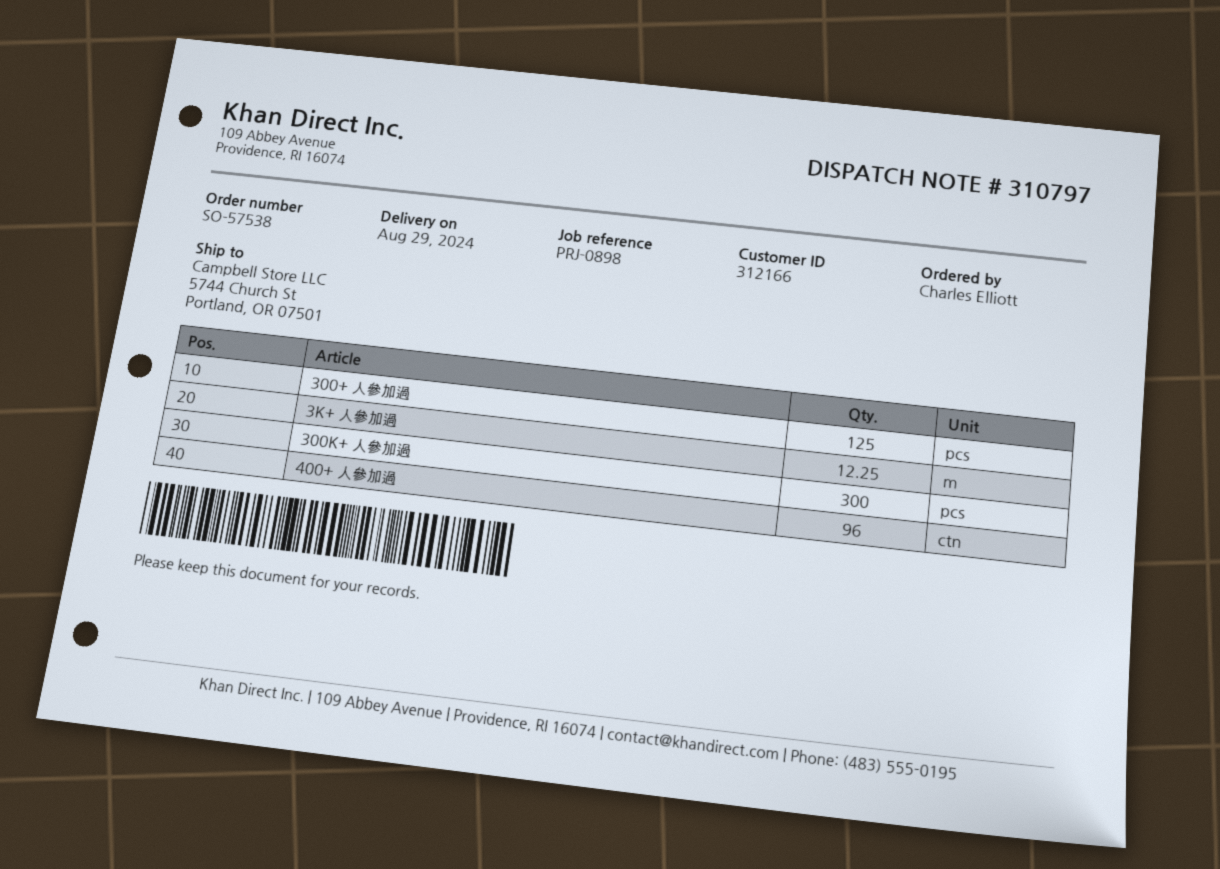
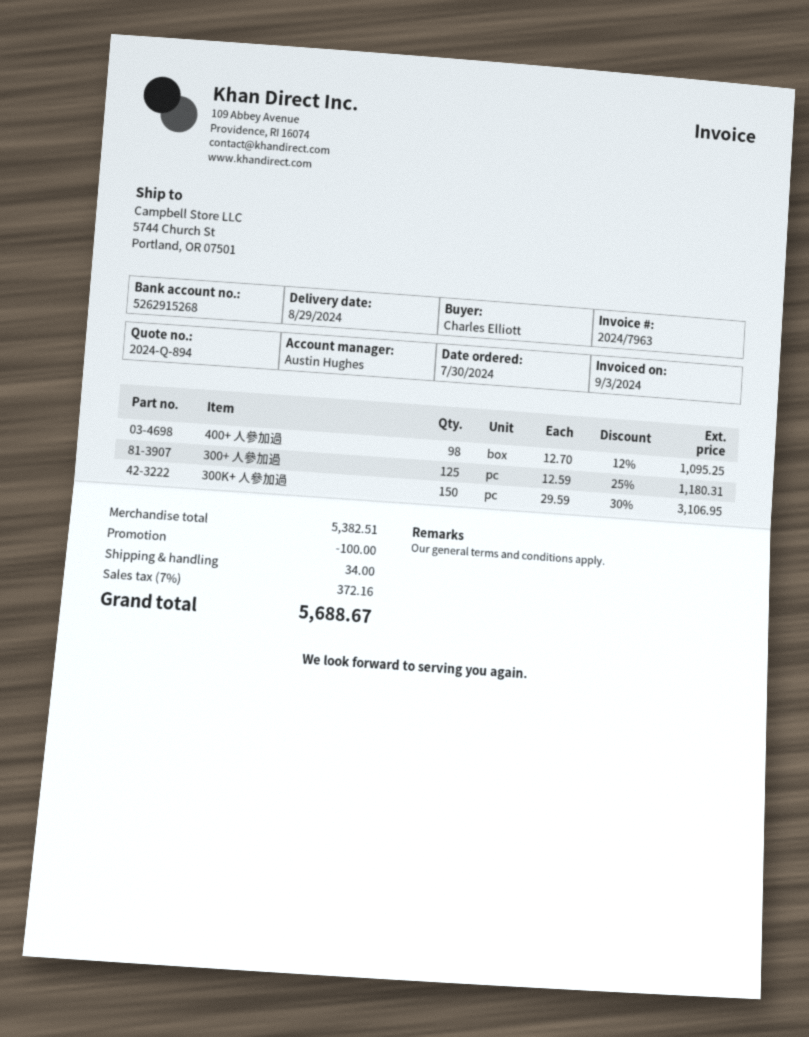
3K+ 人參加過: 12.25 -> none
300K+ 人參加過: 300 -> 150
400+ 人參加過: 96 -> 98

